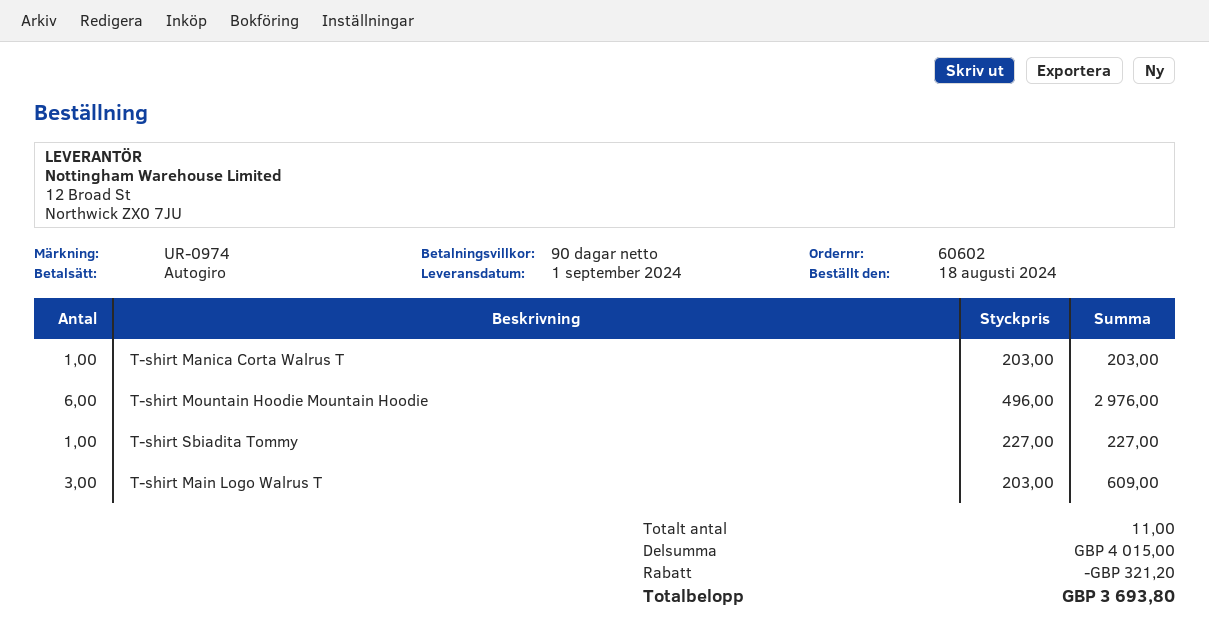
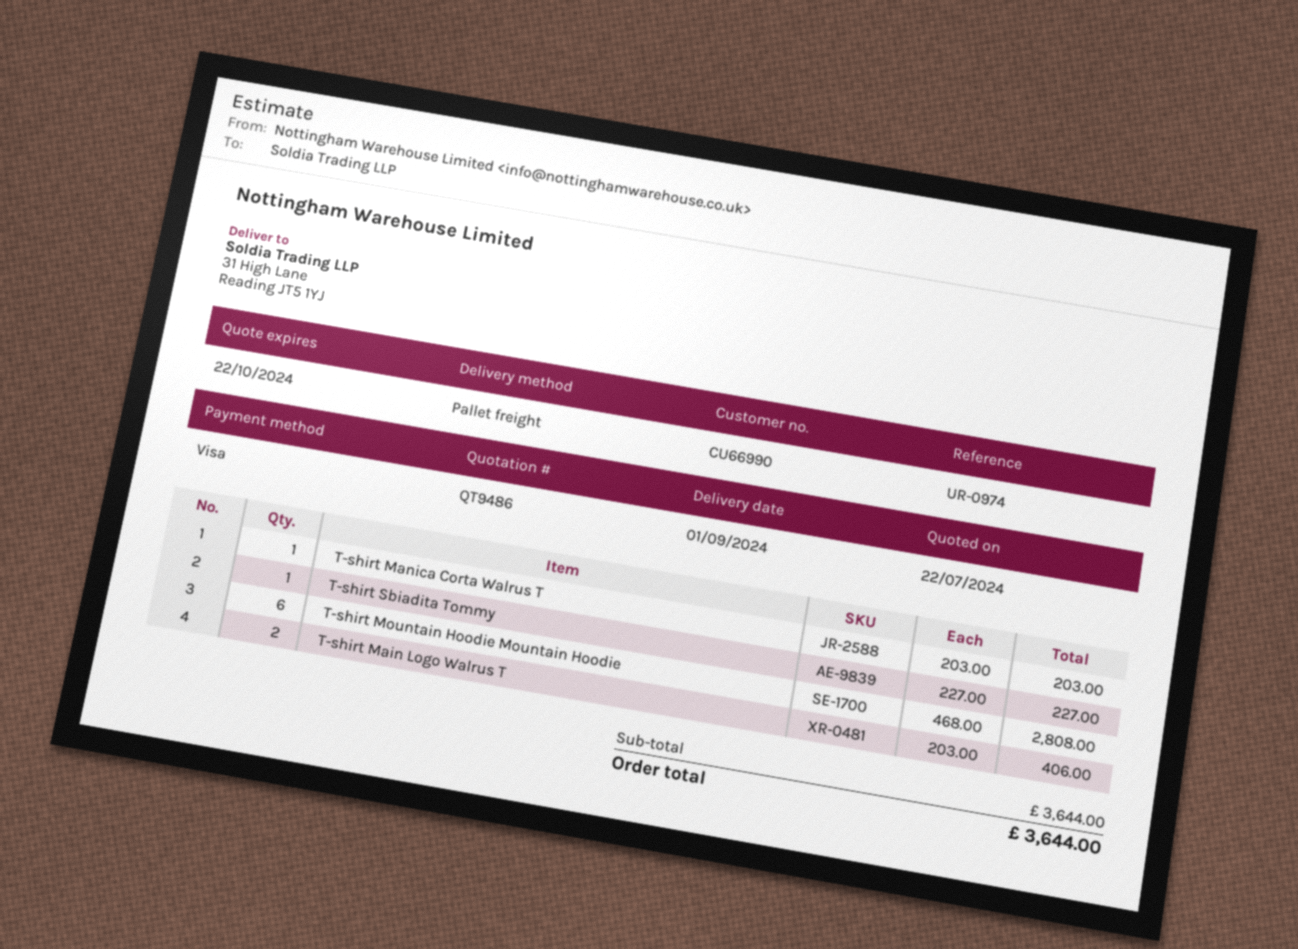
payment method: direct debit -> Visa
T-shirt Mountain Hoodie Mountain Hoodie: 6 x 496.00 = 2976.00 -> 6 x 468.00 = 2808.00
T-shirt Main Logo Walrus T: 3 x 203.00 = 609.00 -> 2 x 203.00 = 406.00
subtotal: 4015.00 -> 3644.00
discount: 321.20 -> none
total: 3693.80 -> 3644.00

